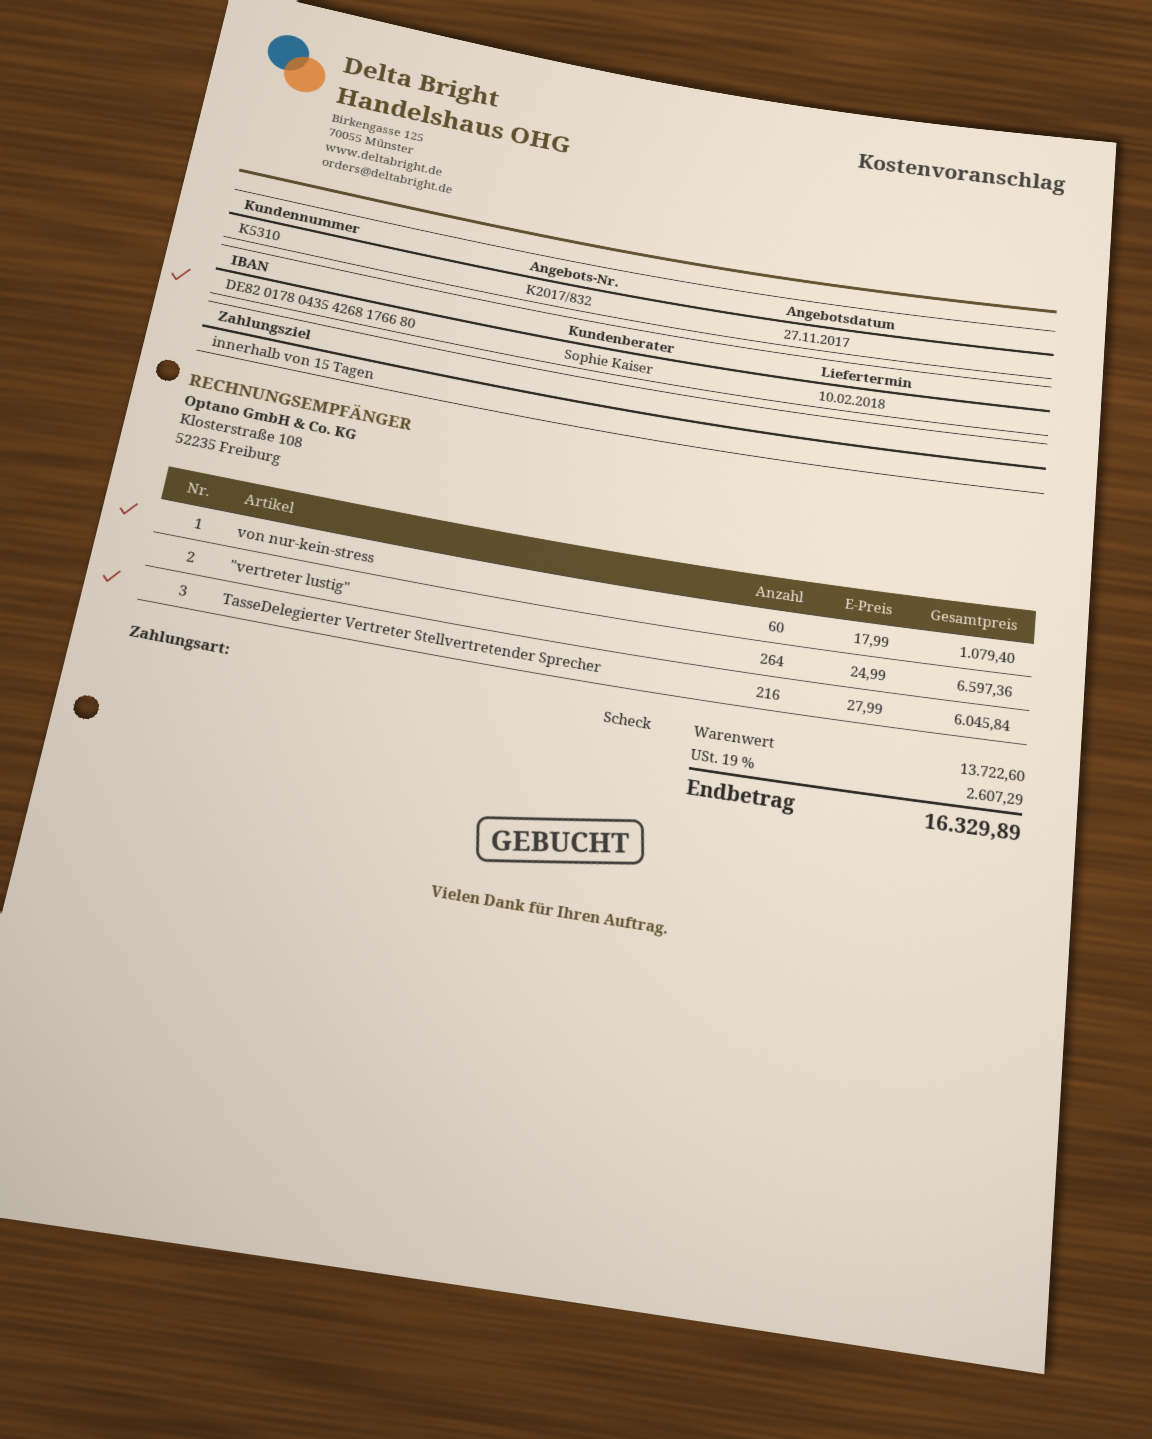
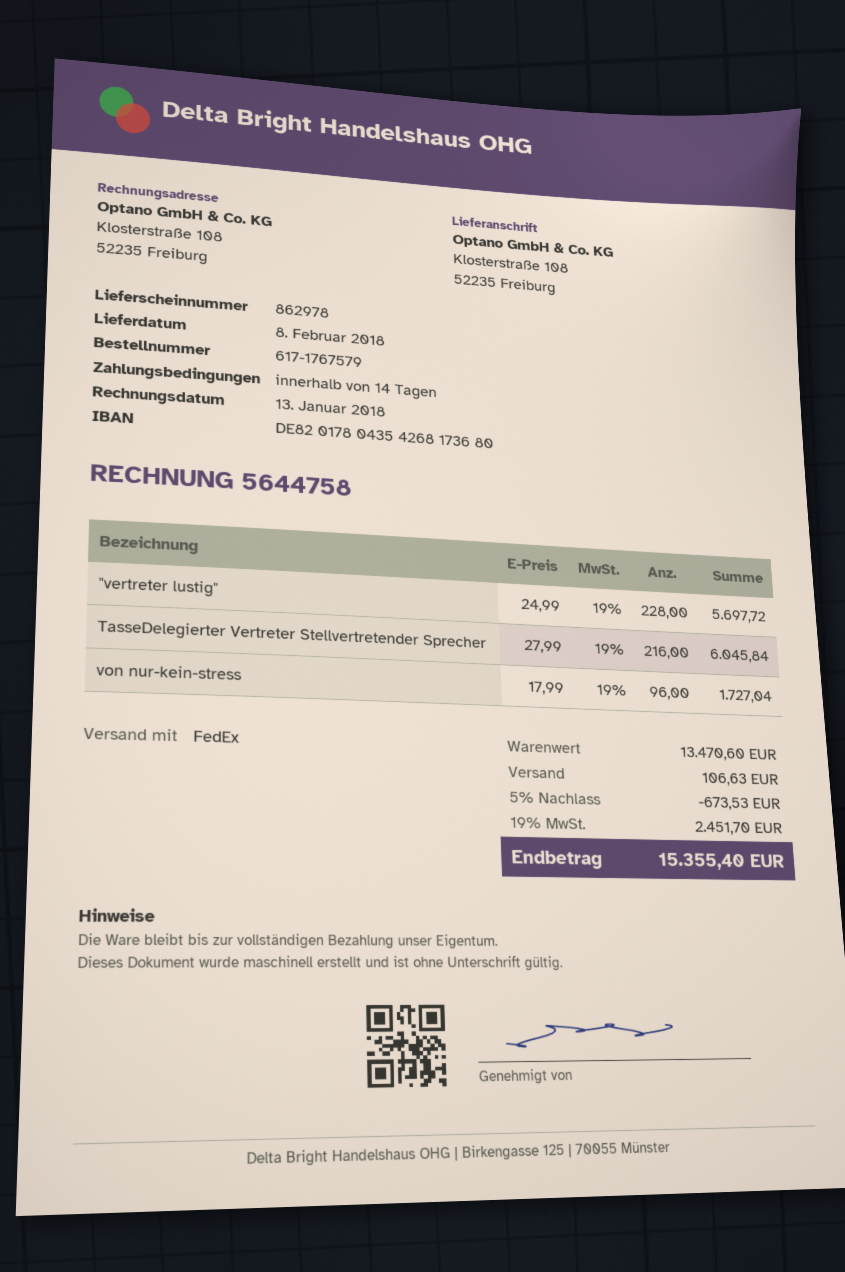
delivery date: 2018-02-10 -> 2018-02-08
payment terms: 15 days -> 14 days
bank account: DE82017804354268176680 -> DE82017804354268173680
von nur-kein-stress: 60 x 17.99 = 1079.40 -> 96 x 17.99 = 1727.04
"vertreter lustig": 264 x 24.99 = 6597.36 -> 228 x 24.99 = 5697.72
subtotal: 13722.60 -> 13470.60
discount: none -> 5% = 673.53
shipping: none -> 106.63
tax: 19% = 2607.29 -> 19% = 2451.70
total: 16329.89 -> 15355.40

